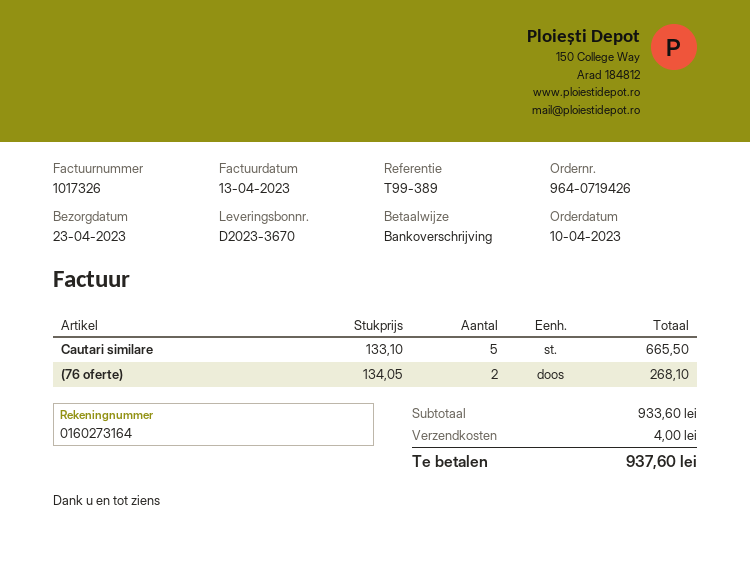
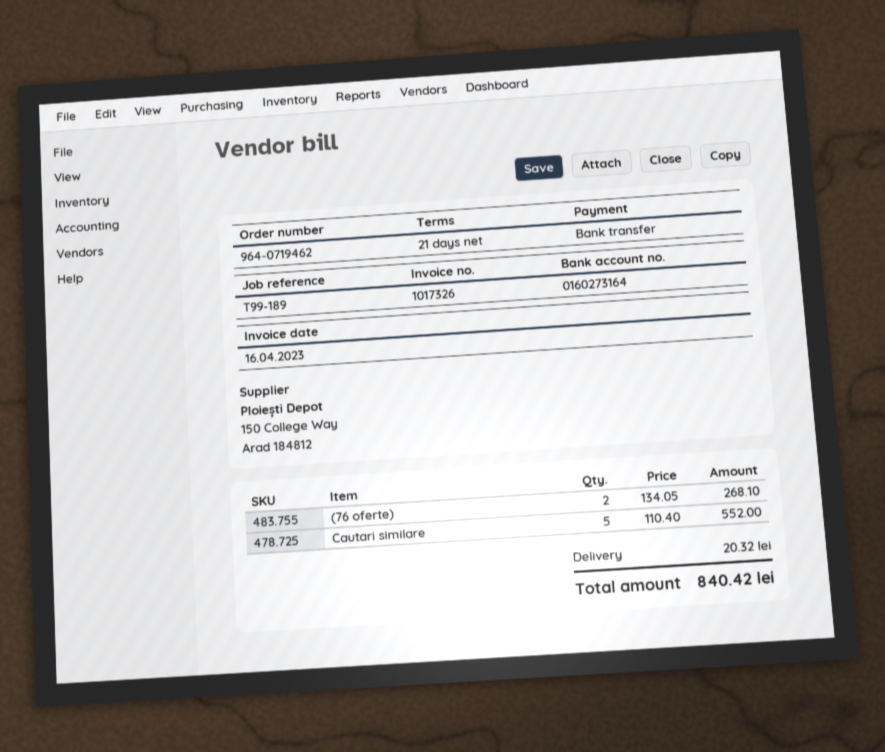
order number: 964-0719426 -> 964-0719462
invoice date: 2023-04-13 -> 2023-04-16
reference: T99-389 -> T99-189
Cautari similare: 5 x 133.10 = 665.50 -> 5 x 110.40 = 552.00
shipping: 4.00 -> 20.32
total: 937.60 -> 840.42

